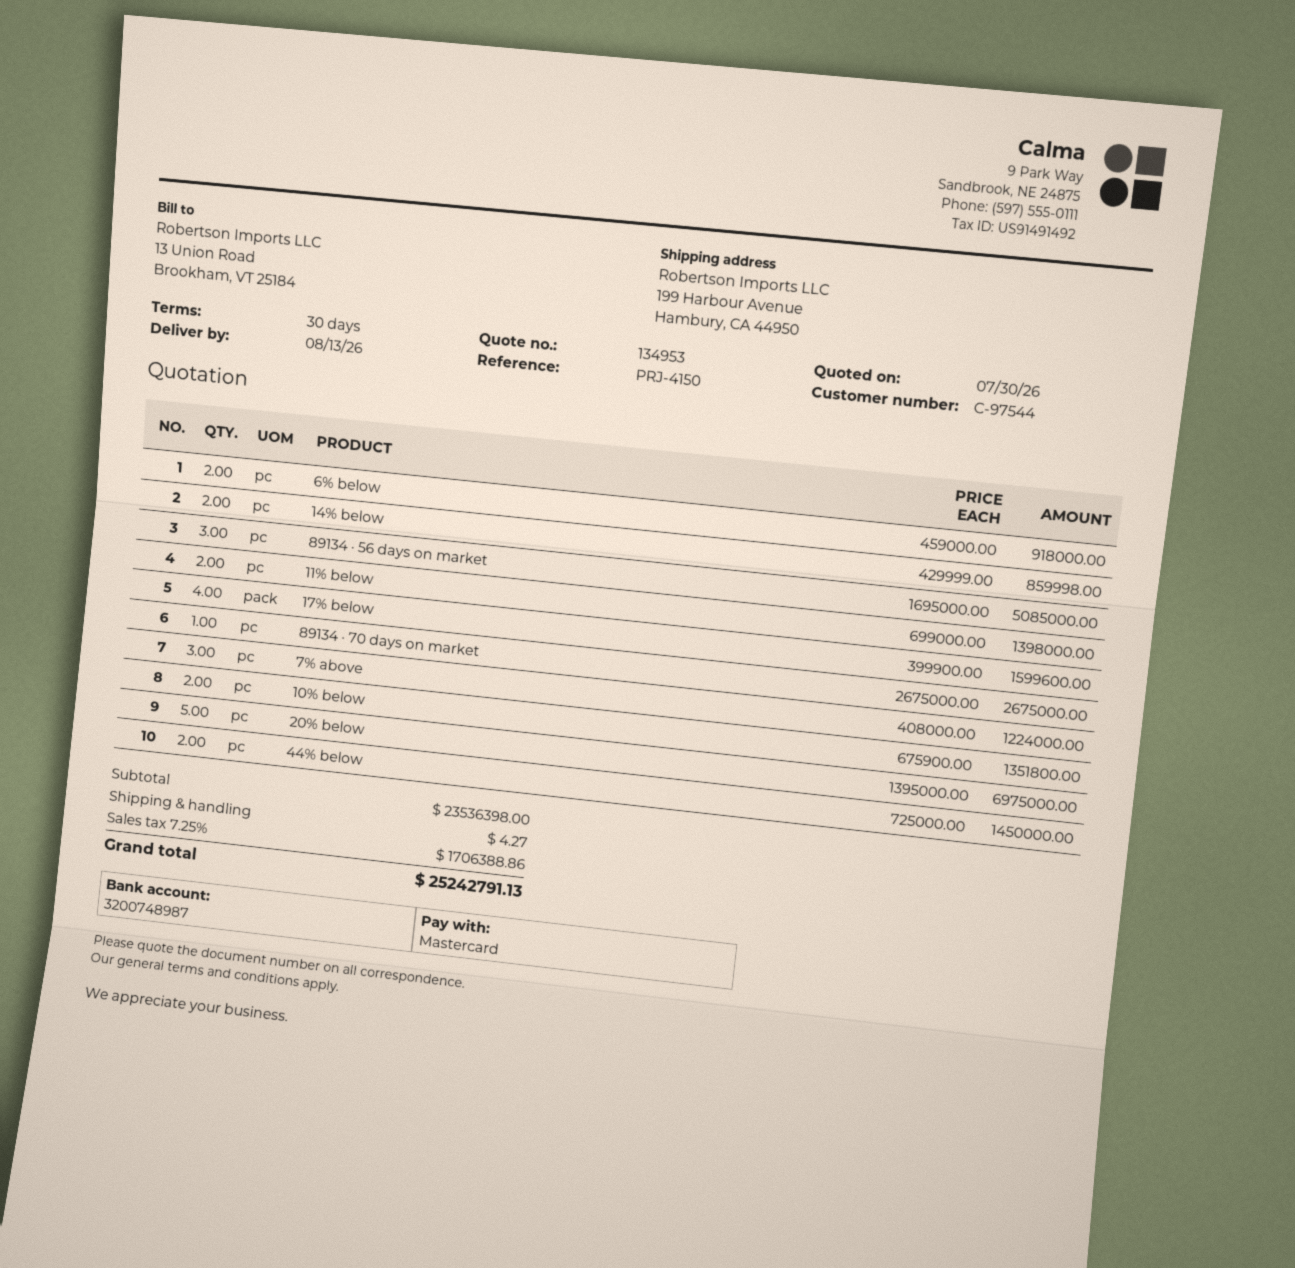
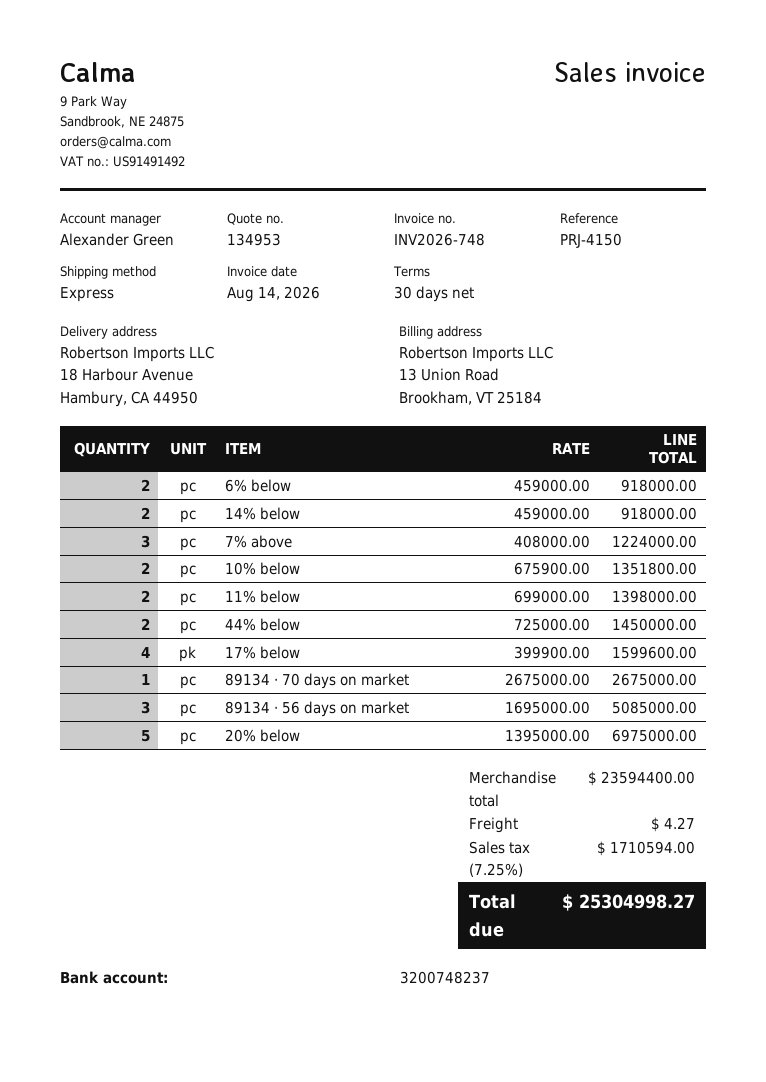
bank account: 3200748987 -> 3200748237
ship to: 199 Harbour Avenue, Hambury, CA 44950 -> 18 Harbour Avenue, Hambury, CA 44950
14% below: 2 x 429999.00 = 859998.00 -> 2 x 459000.00 = 918000.00
subtotal: 23536398.00 -> 23594400.00
tax: 7.25% = 1706388.86 -> 7.25% = 1710594.00
total: 25242791.13 -> 25304998.27

